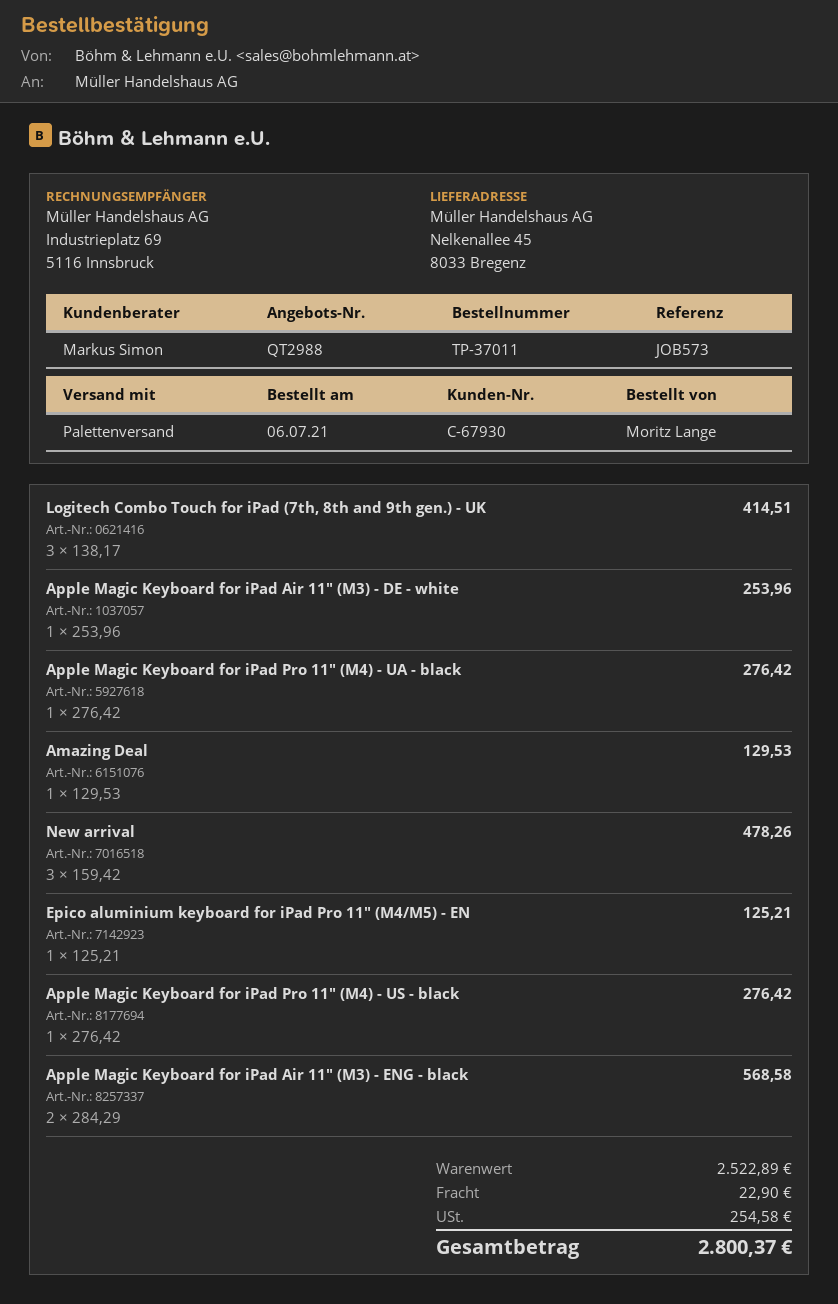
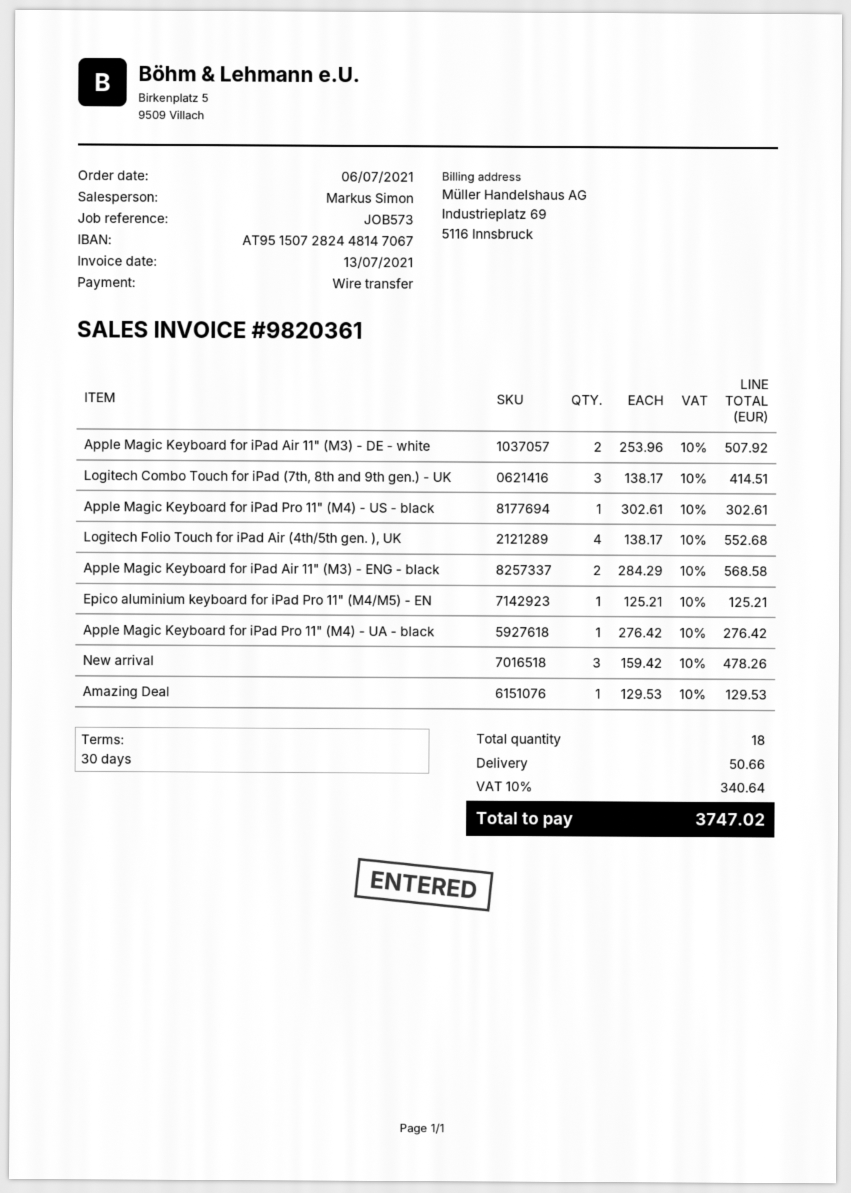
Apple Magic Keyboard for iPad Air 11" (M3) - DE - white: 1 x 253.96 = 253.96 -> 2 x 253.96 = 507.92
Apple Magic Keyboard for iPad Pro 11" (M4) - US - black: 1 x 276.42 = 276.42 -> 1 x 302.61 = 302.61
Logitech Folio Touch for iPad Air (4th/5th gen. ), UK: none -> 4 x 138.17 = 552.68
shipping: 22.90 -> 50.66
tax: 254.58 -> 340.64
total: 2800.37 -> 3747.02

